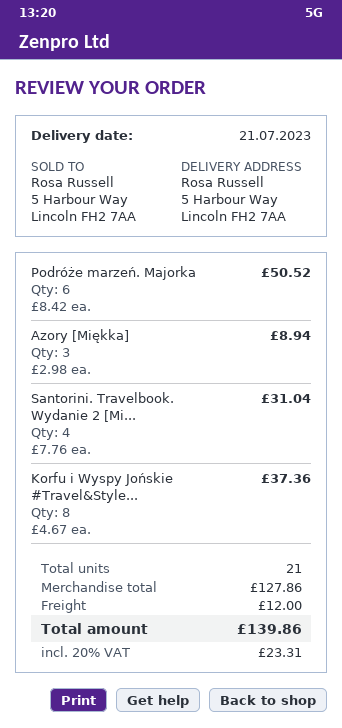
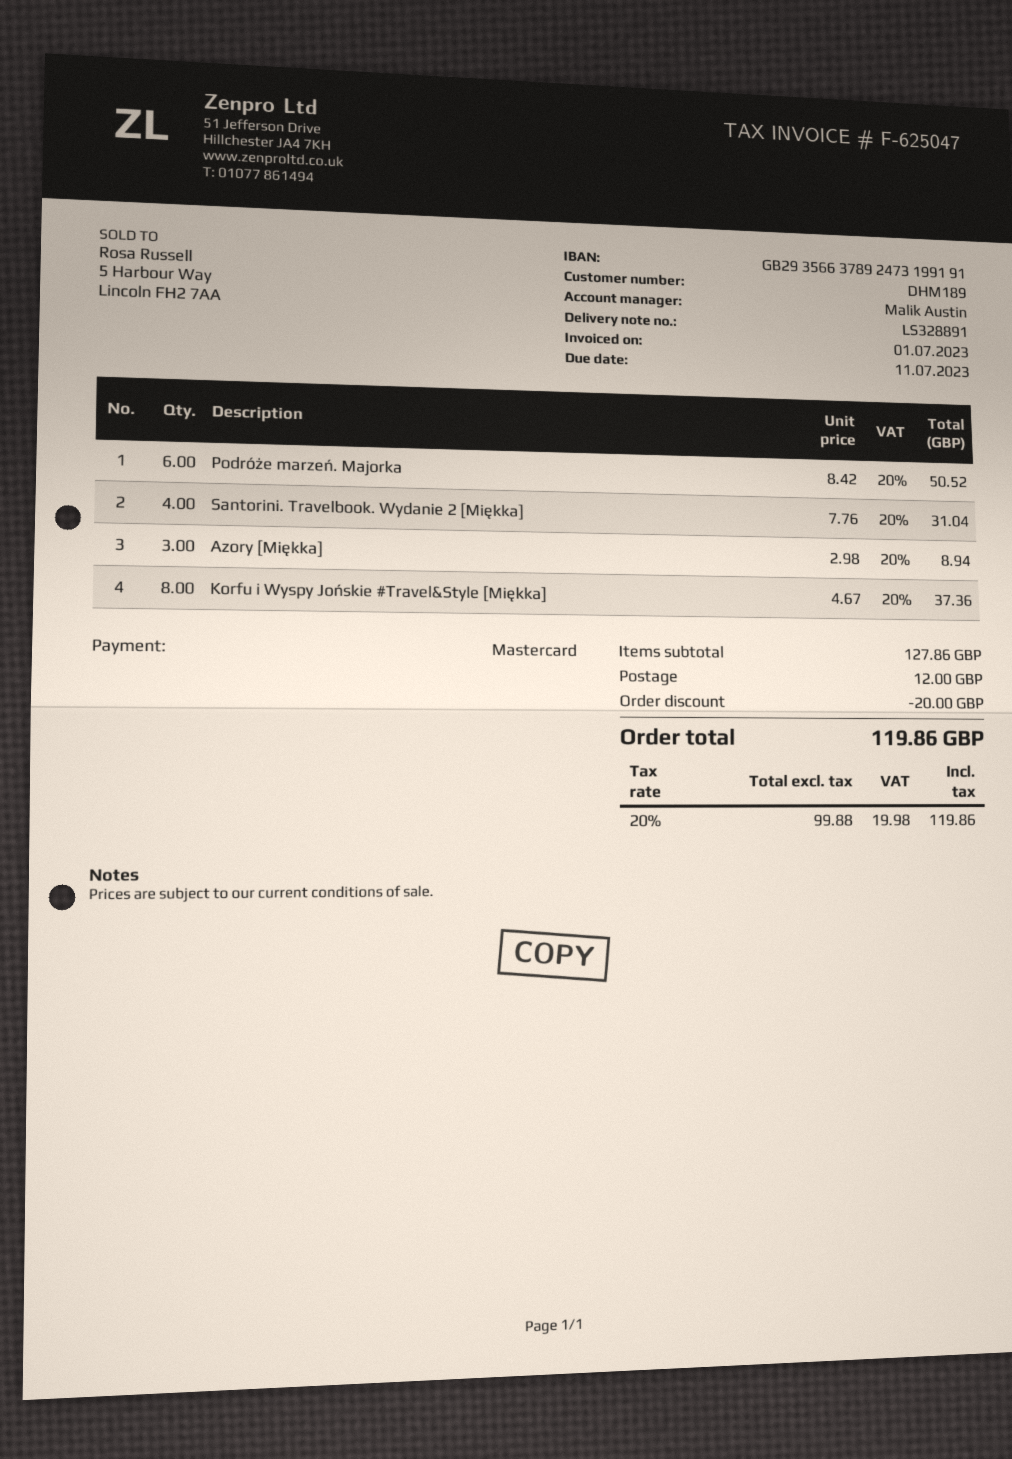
discount: none -> 20.00
tax: 20% = 23.31 -> 20% = 19.98
total: 139.86 -> 119.86

